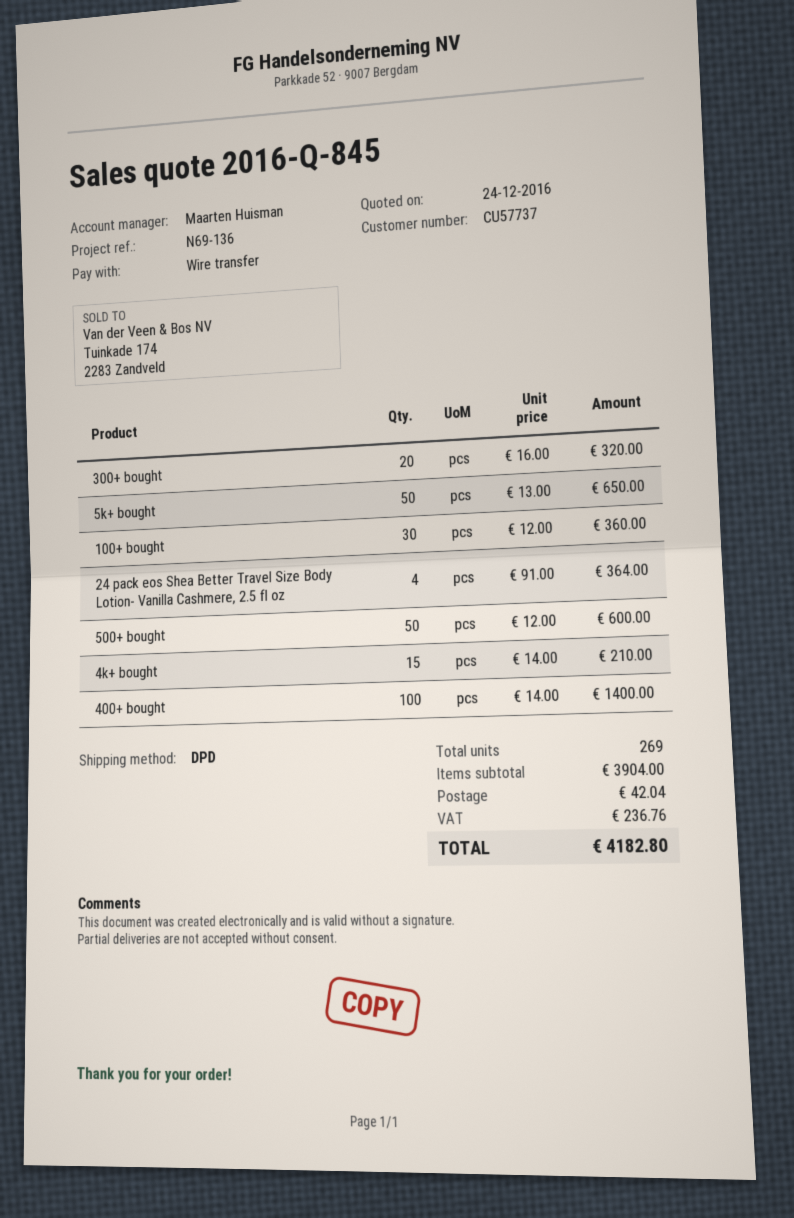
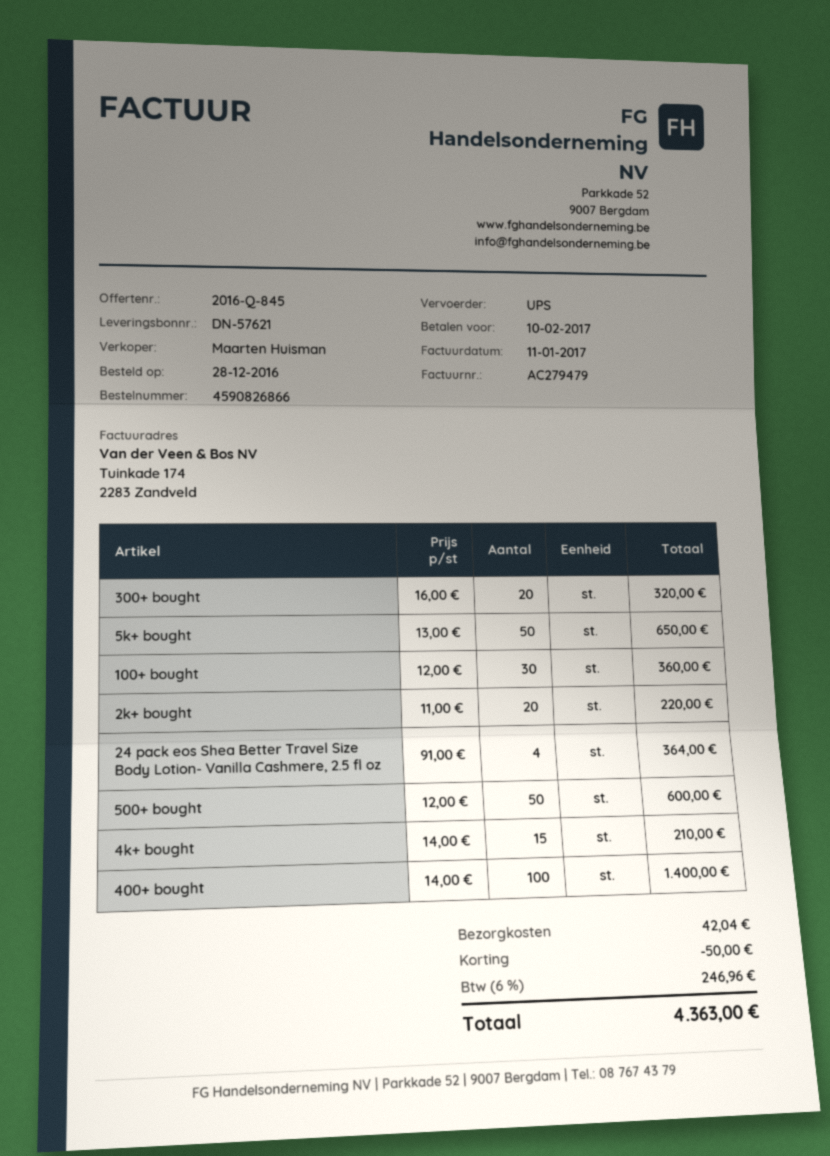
shipping method: DPD -> UPS
2k+ bought: none -> 20 x 11.00 = 220.00
discount: none -> 50.00
tax: 236.76 -> 246.96
total: 4182.80 -> 4363.00

